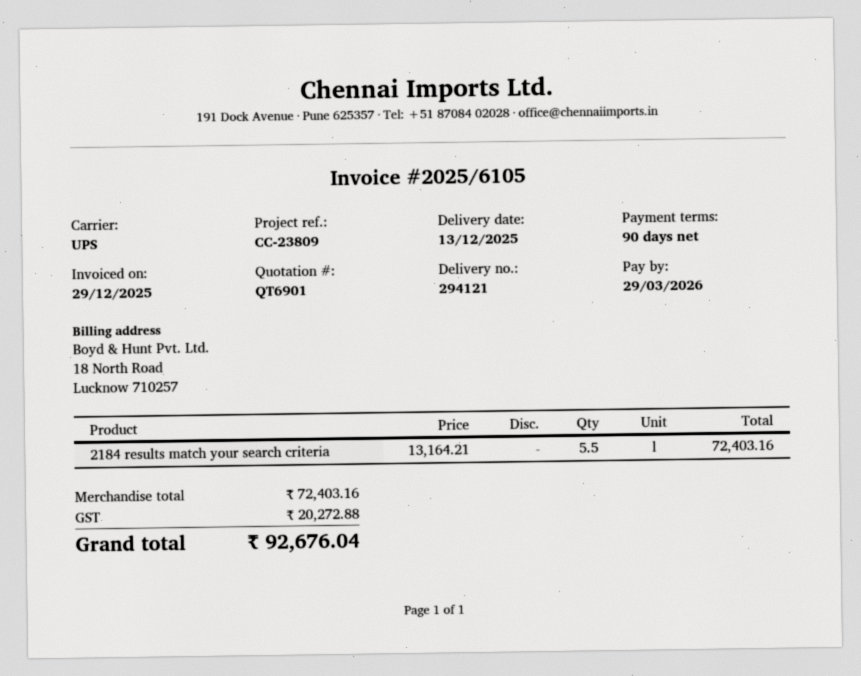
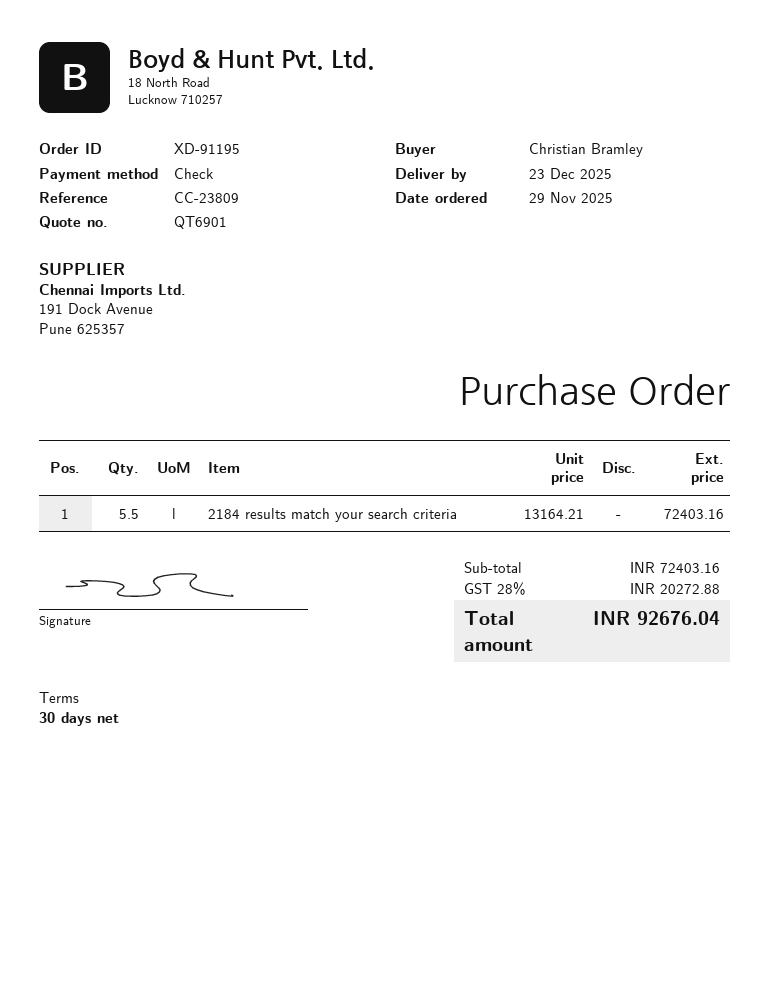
delivery date: 2025-12-13 -> 2025-12-23
payment terms: 90 days -> 30 days

